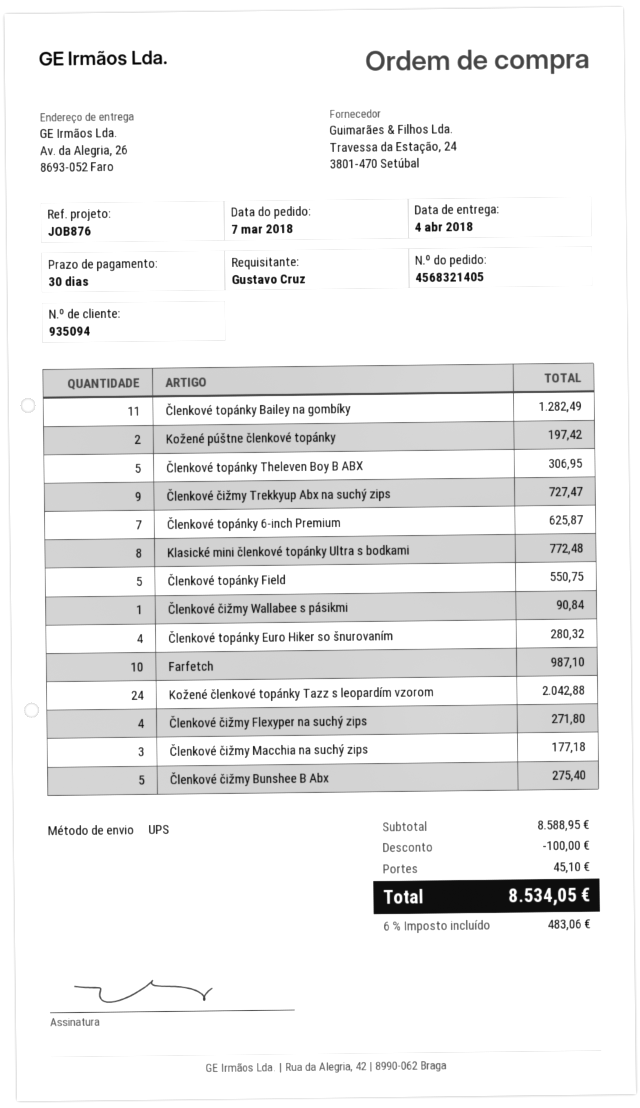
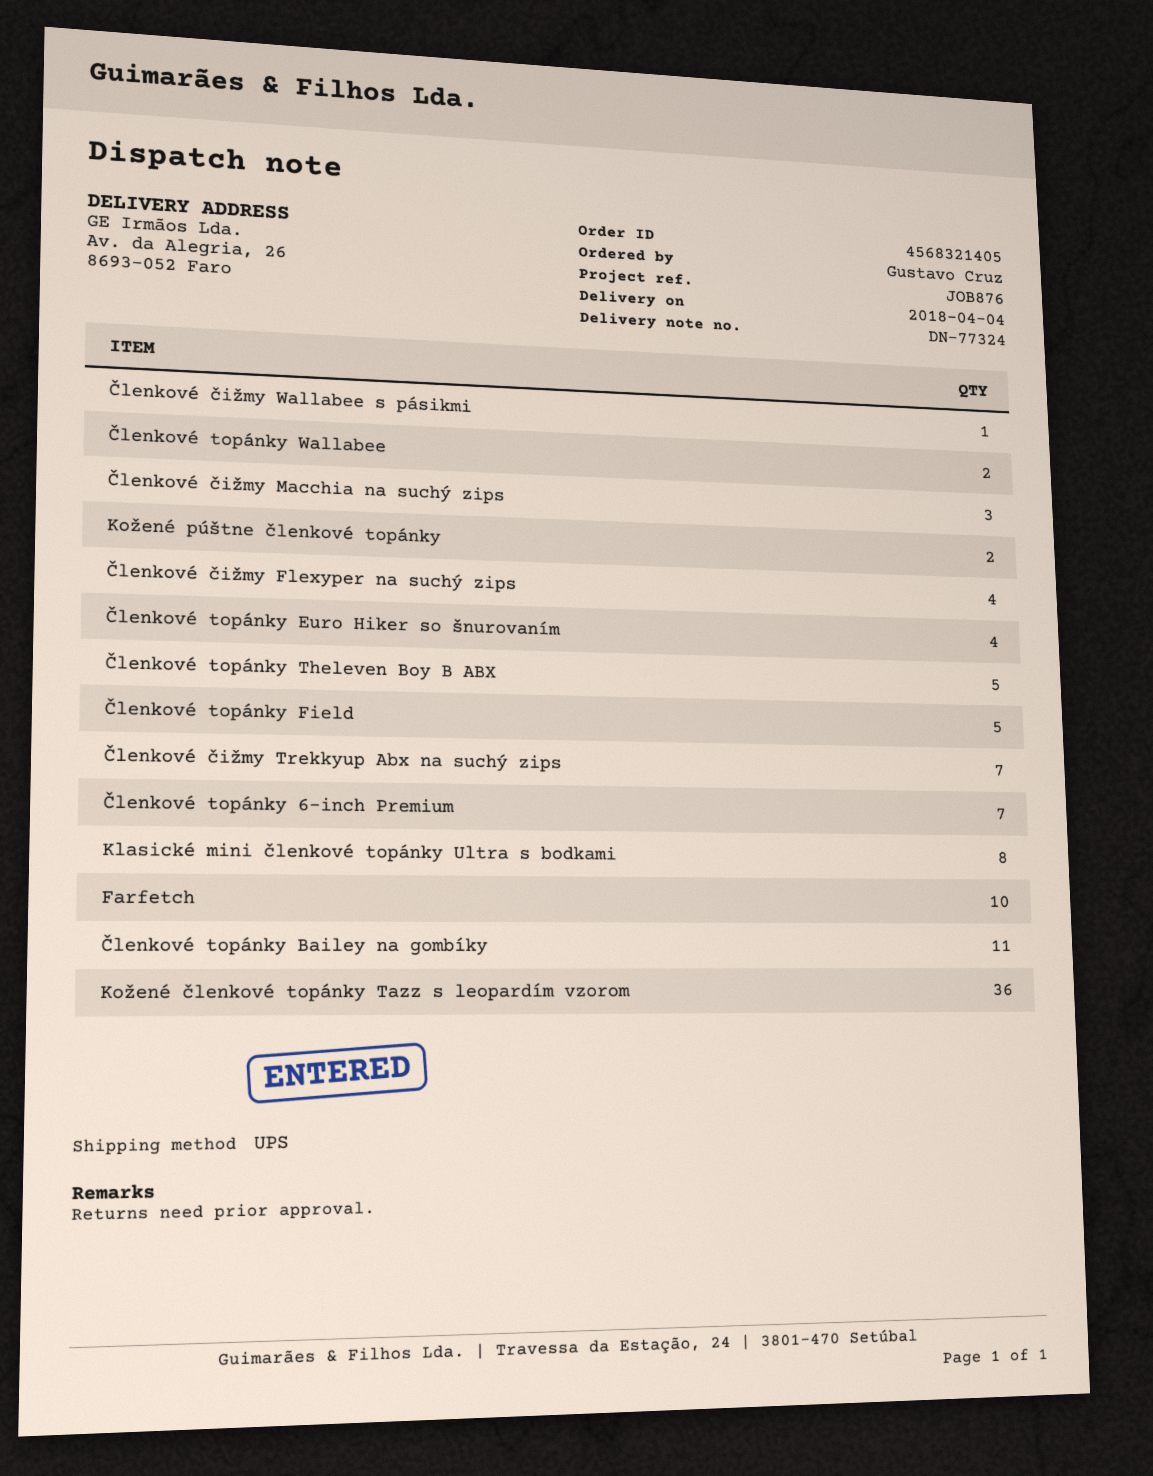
Členkové čižmy Trekkyup Abx na suchý zips: 9 -> 7
Kožené členkové topánky Tazz s leopardím vzorom: 24 -> 36
Členkové čižmy Bunshee B Abx: 5 -> none
Členkové topánky Wallabee: none -> 2

